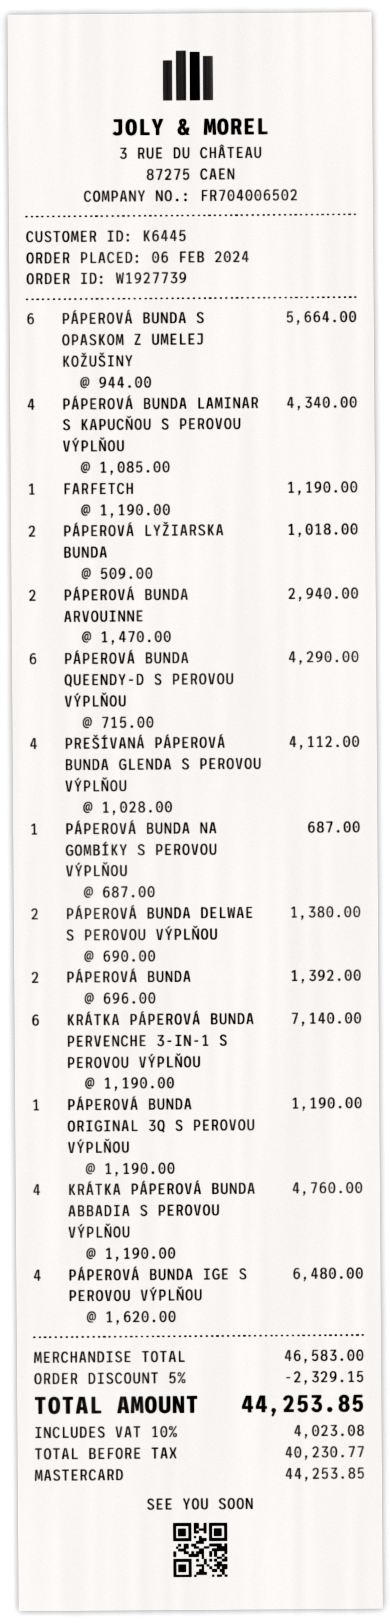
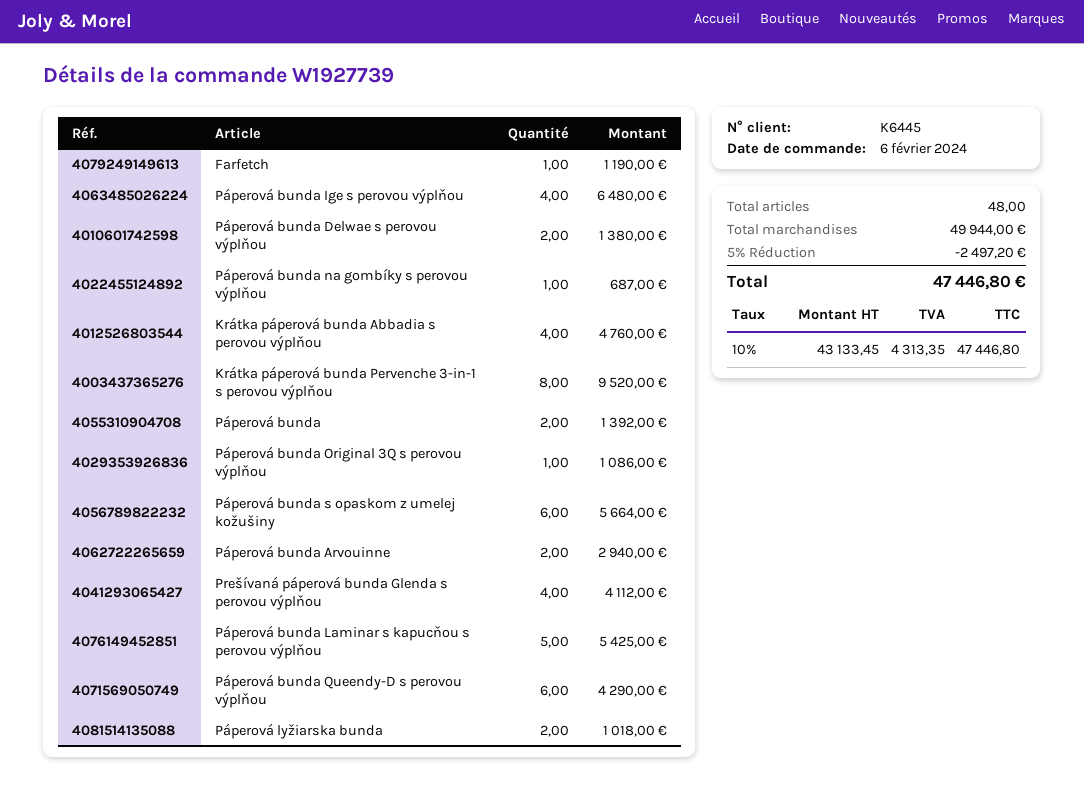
PÁPEROVÁ BUNDA LAMINAR S KAPUCŇOU S PEROVOU VÝPLŇOU: 4 for 4340.00 -> 5 for 5425.00
KRÁTKA PÁPEROVÁ BUNDA PERVENCHE 3-IN-1 S PEROVOU VÝPLŇOU: 6 for 7140.00 -> 8 for 9520.00
PÁPEROVÁ BUNDA ORIGINAL 3Q S PEROVOU VÝPLŇOU: 1 for 1190.00 -> 1 for 1086.00
subtotal: 46583.00 -> 49944.00
discount: 5% = 2329.15 -> 5% = 2497.20
net: 40230.77 -> 43133.45
tax: 10% = 4023.08 -> 10% = 4313.35
total: 44253.85 -> 47446.80

